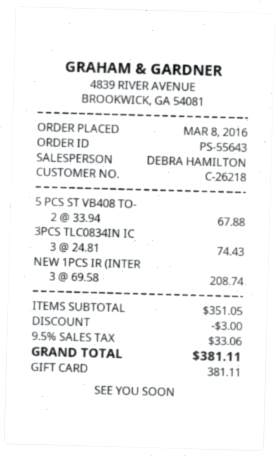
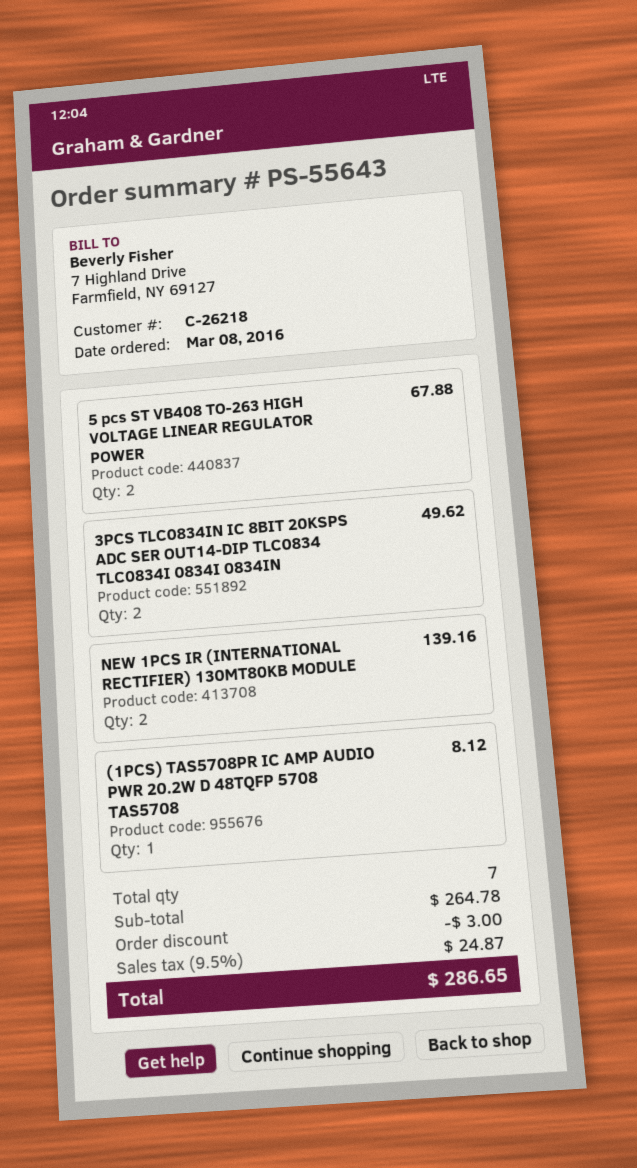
3PCS TLC0834IN IC: 3 for 74.43 -> 2 for 49.62
NEW 1PCS IR (INTER: 3 for 208.74 -> 2 for 139.16
(1PCS) TAS5708PR IC AMP AUDIO PWR 20.2W D 48TQFP 5708 TAS5708: none -> 1 for 8.12
subtotal: 351.05 -> 264.78
tax: 9.5% = 33.06 -> 9.5% = 24.87
total: 381.11 -> 286.65

